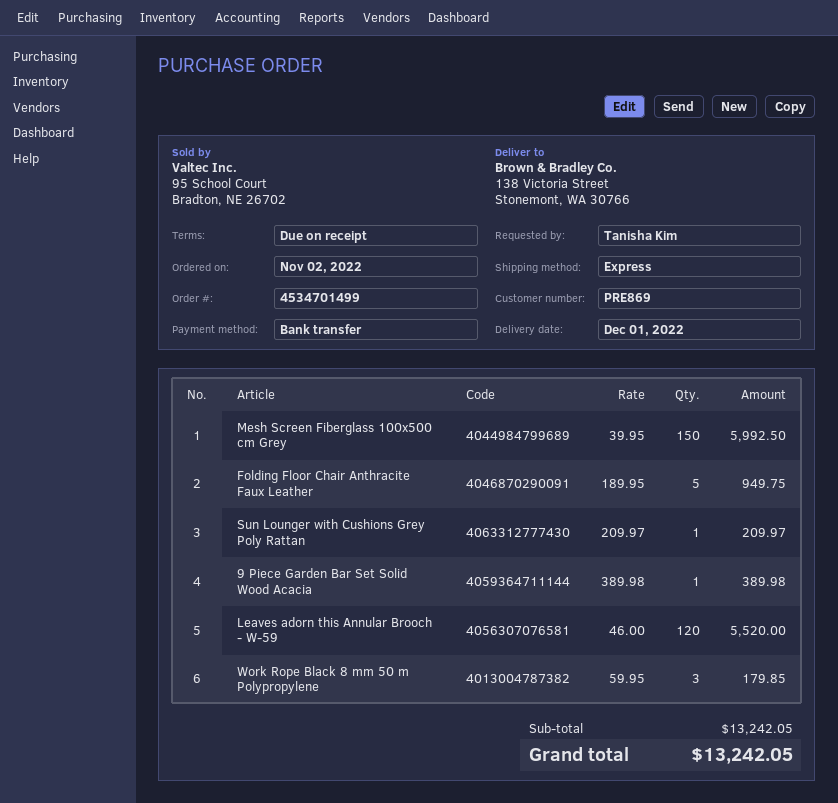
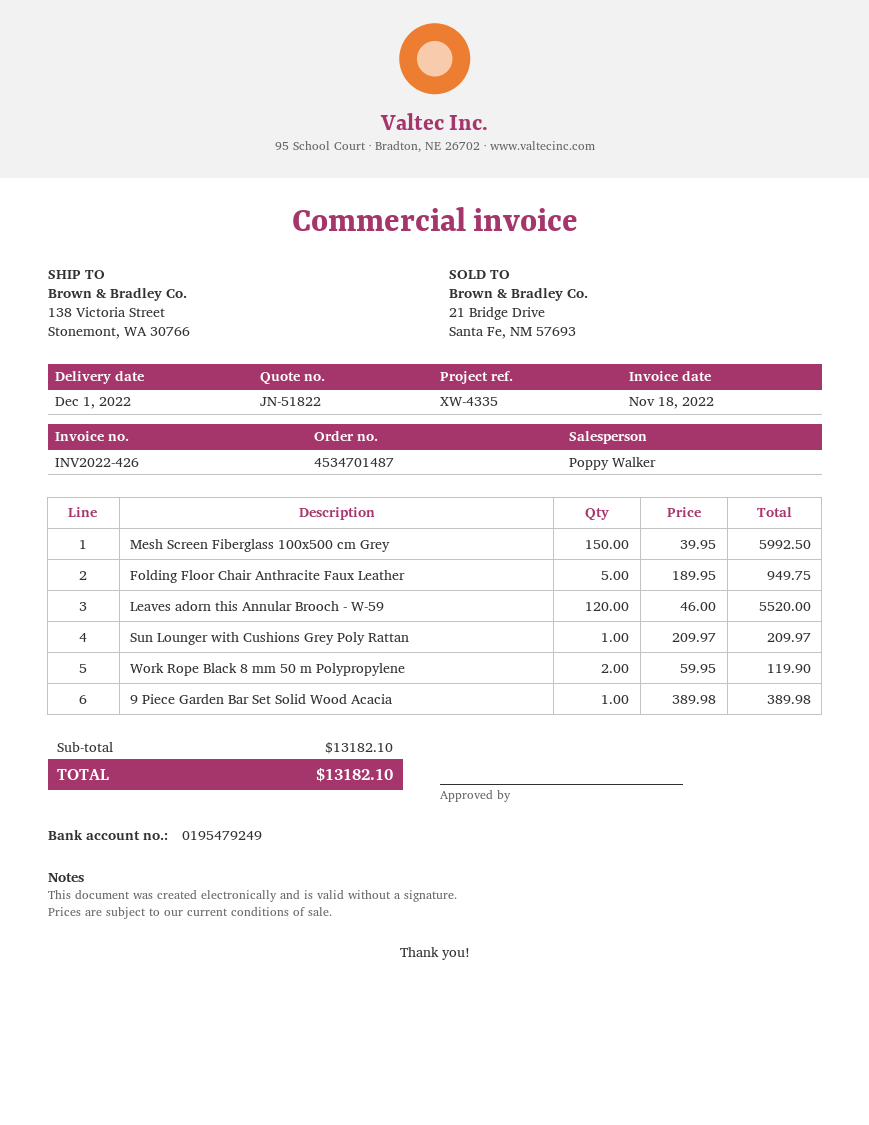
order number: 4534701499 -> 4534701487
Work Rope Black 8 mm 50 m Polypropylene: 3 x 59.95 = 179.85 -> 2 x 59.95 = 119.90
subtotal: 13242.05 -> 13182.10
total: 13242.05 -> 13182.10

